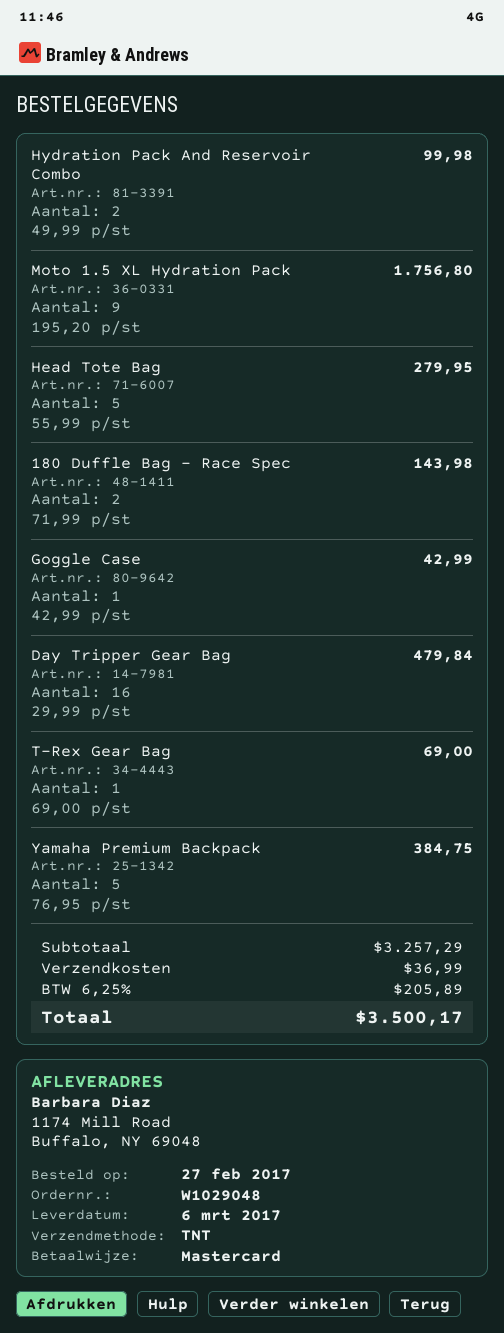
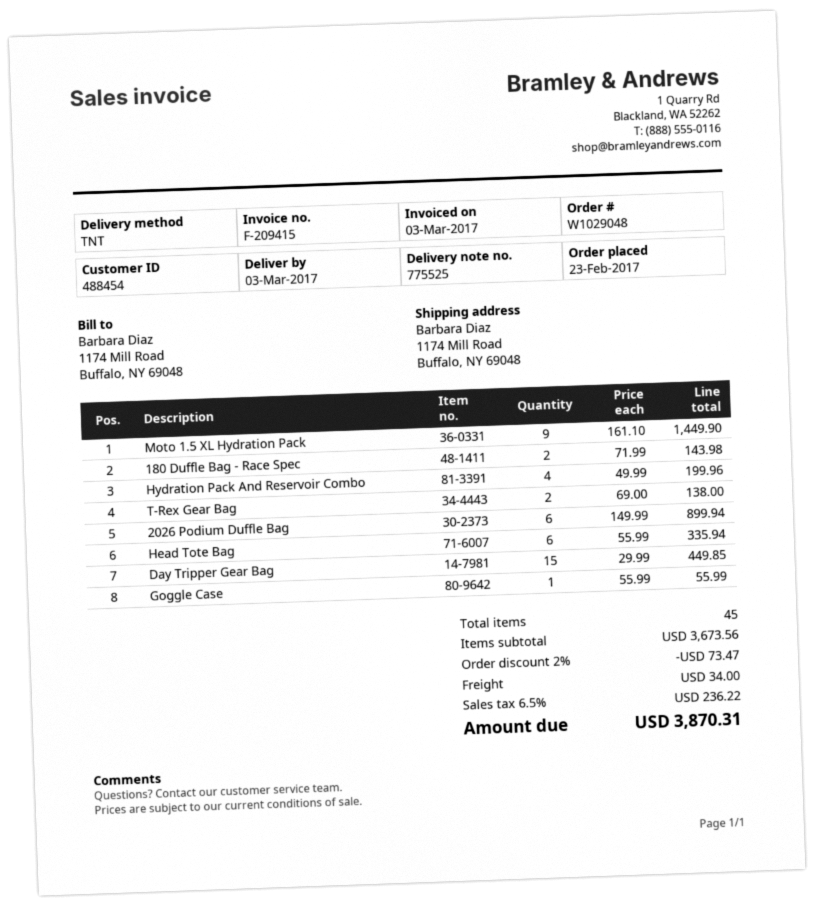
order date: 2017-02-27 -> 2017-02-23
delivery date: 2017-03-06 -> 2017-03-03
Hydration Pack And Reservoir Combo: 2 x 49.99 = 99.98 -> 4 x 49.99 = 199.96
Moto 1.5 XL Hydration Pack: 9 x 195.20 = 1756.80 -> 9 x 161.10 = 1449.90
Head Tote Bag: 5 x 55.99 = 279.95 -> 6 x 55.99 = 335.94
Goggle Case: 1 x 42.99 = 42.99 -> 1 x 55.99 = 55.99
Day Tripper Gear Bag: 16 x 29.99 = 479.84 -> 15 x 29.99 = 449.85
T-Rex Gear Bag: 1 x 69.00 = 69.00 -> 2 x 69.00 = 138.00
Yamaha Premium Backpack: 5 x 76.95 = 384.75 -> none
2026 Podium Duffle Bag: none -> 6 x 149.99 = 899.94
subtotal: 3257.29 -> 3673.56
discount: none -> 2% = 73.47
shipping: 36.99 -> 34.00
tax: 6.25% = 205.89 -> 6.5% = 236.22
total: 3500.17 -> 3870.31

